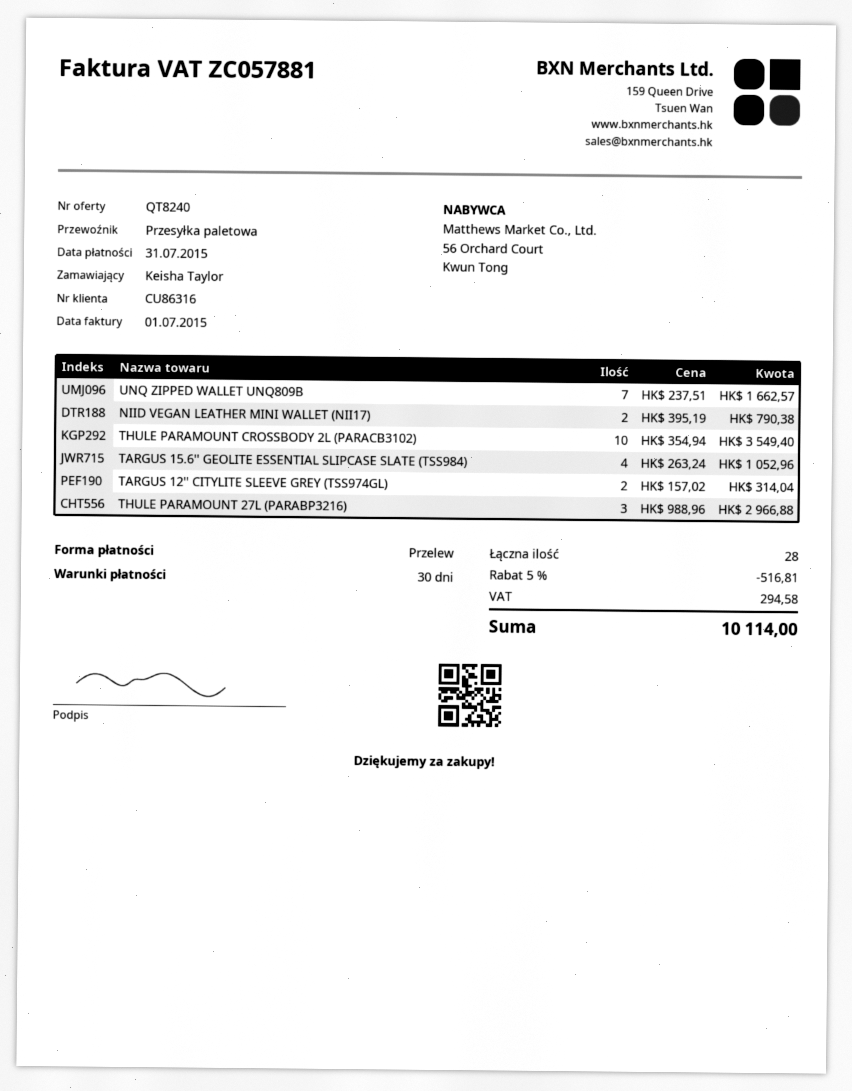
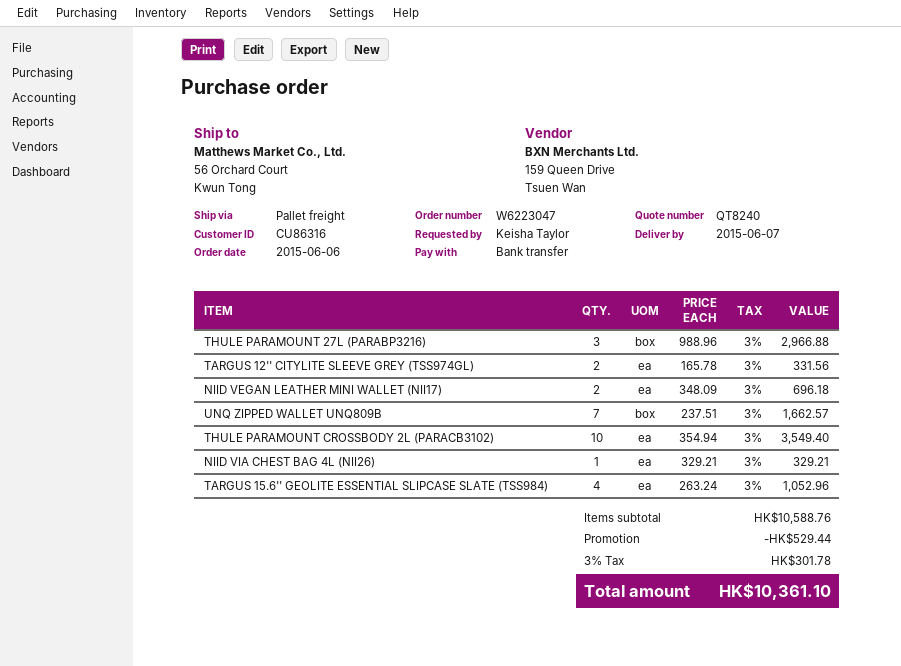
NIID VEGAN LEATHER MINI WALLET (NII17): 2 x 395.19 = 790.38 -> 2 x 348.09 = 696.18
TARGUS 12'' CITYLITE SLEEVE GREY (TSS974GL): 2 x 157.02 = 314.04 -> 2 x 165.78 = 331.56
NIID VIA CHEST BAG 4L (NII26): none -> 1 x 329.21 = 329.21
discount: 516.81 -> 529.44
tax: 294.58 -> 301.78
total: 10114.00 -> 10361.10

